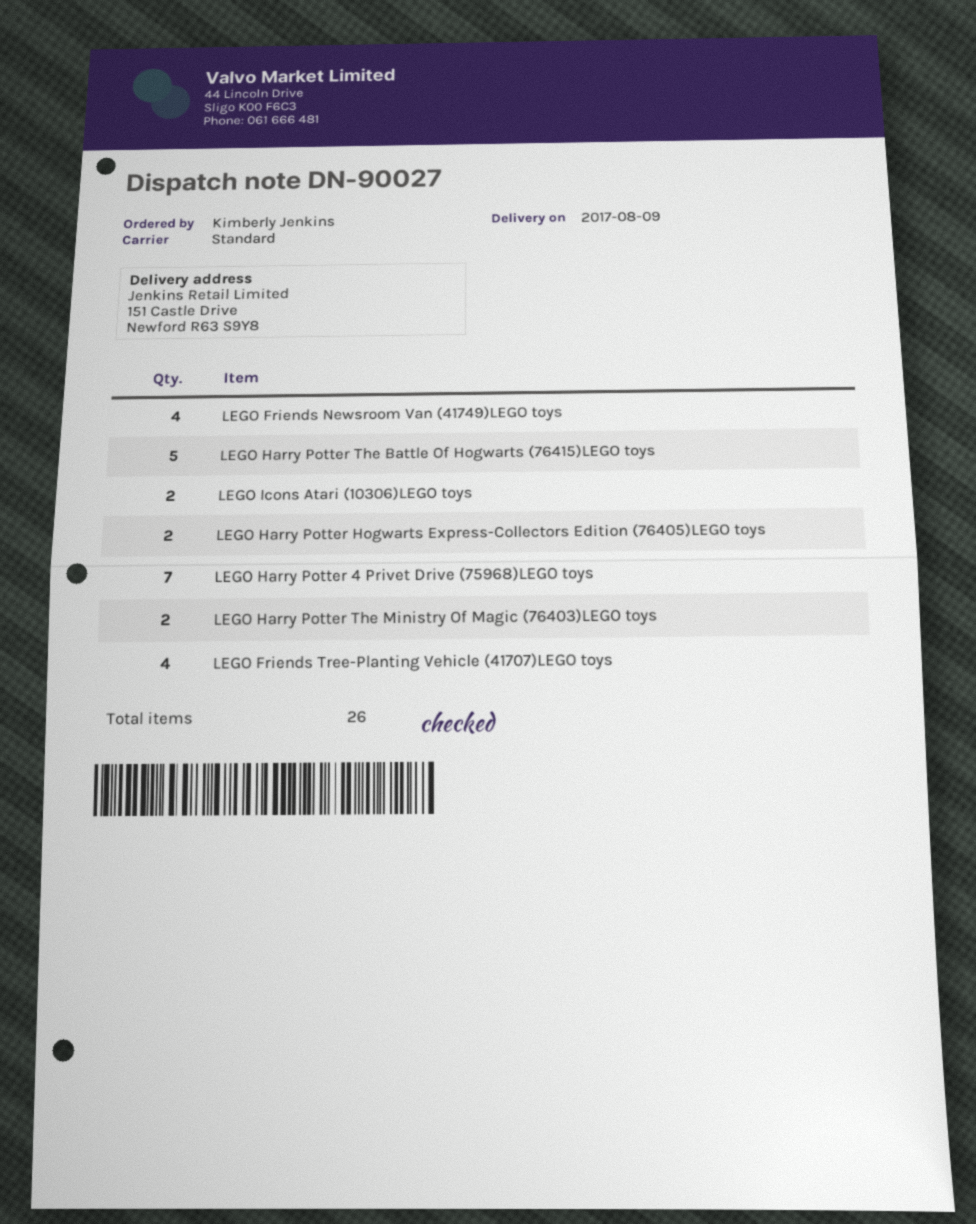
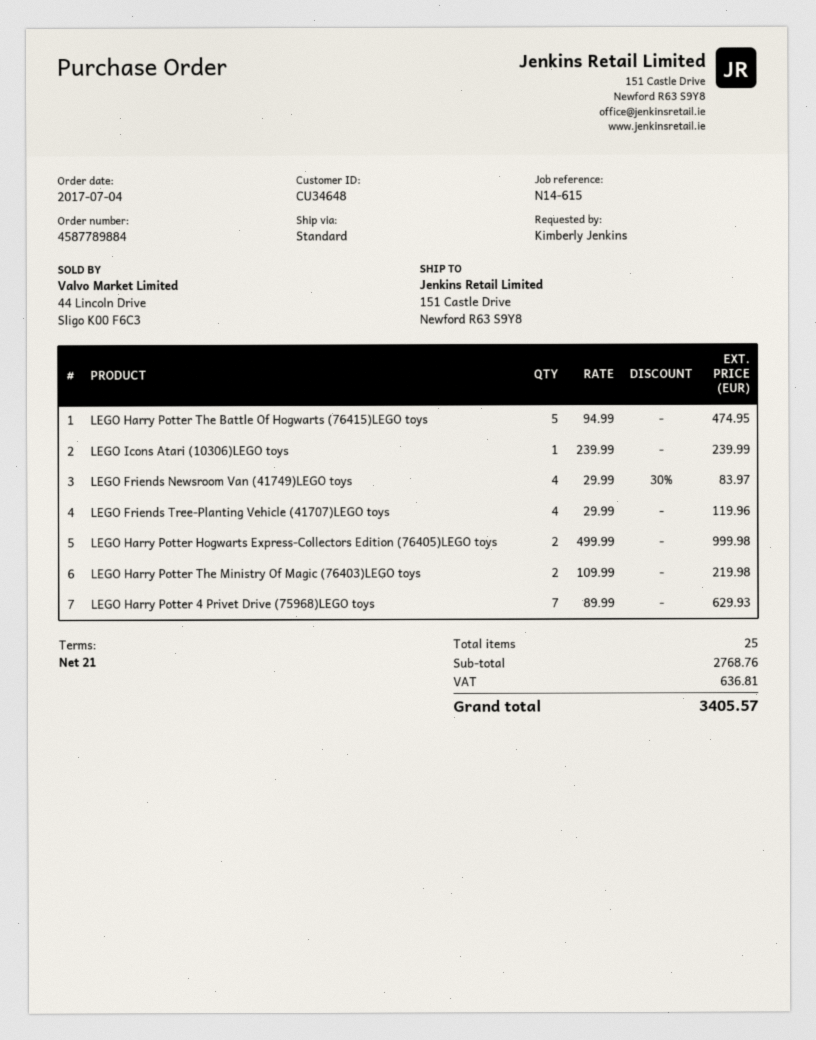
LEGO Icons Atari (10306)LEGO toys: 2 -> 1
total quantity: 26 -> 25

